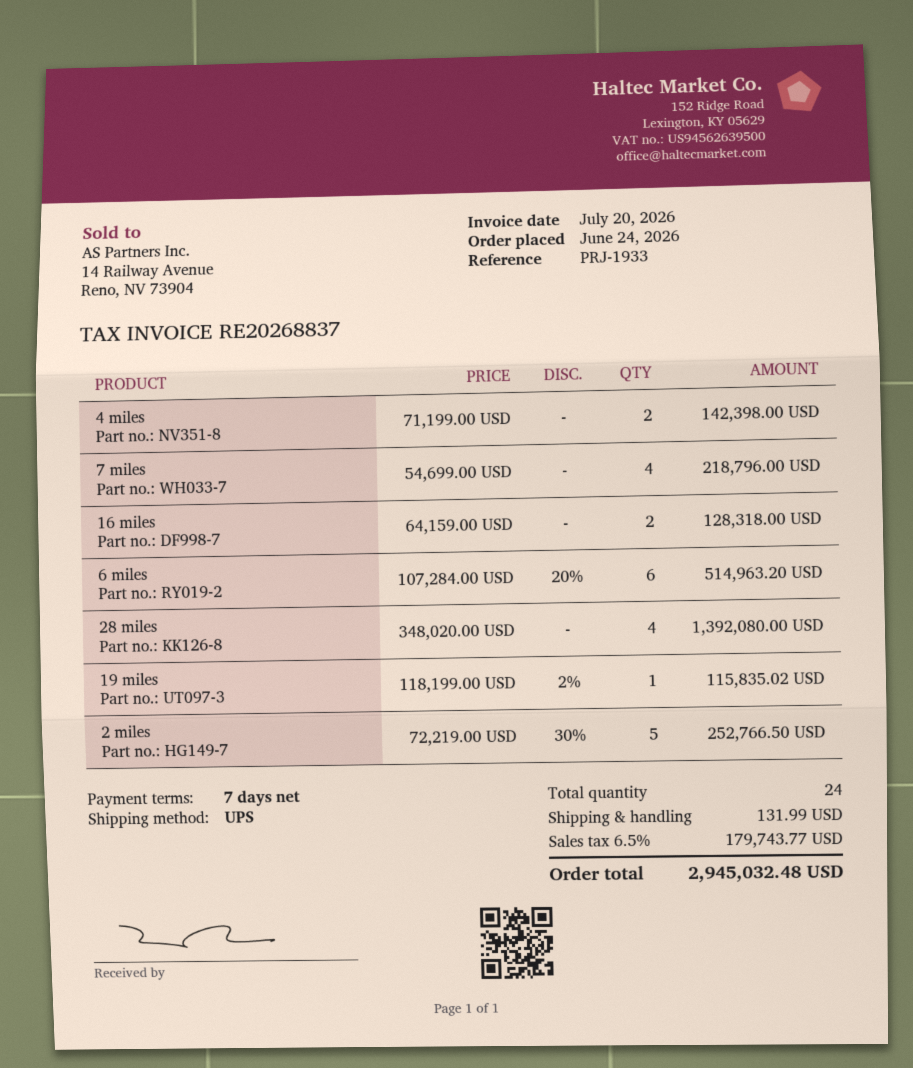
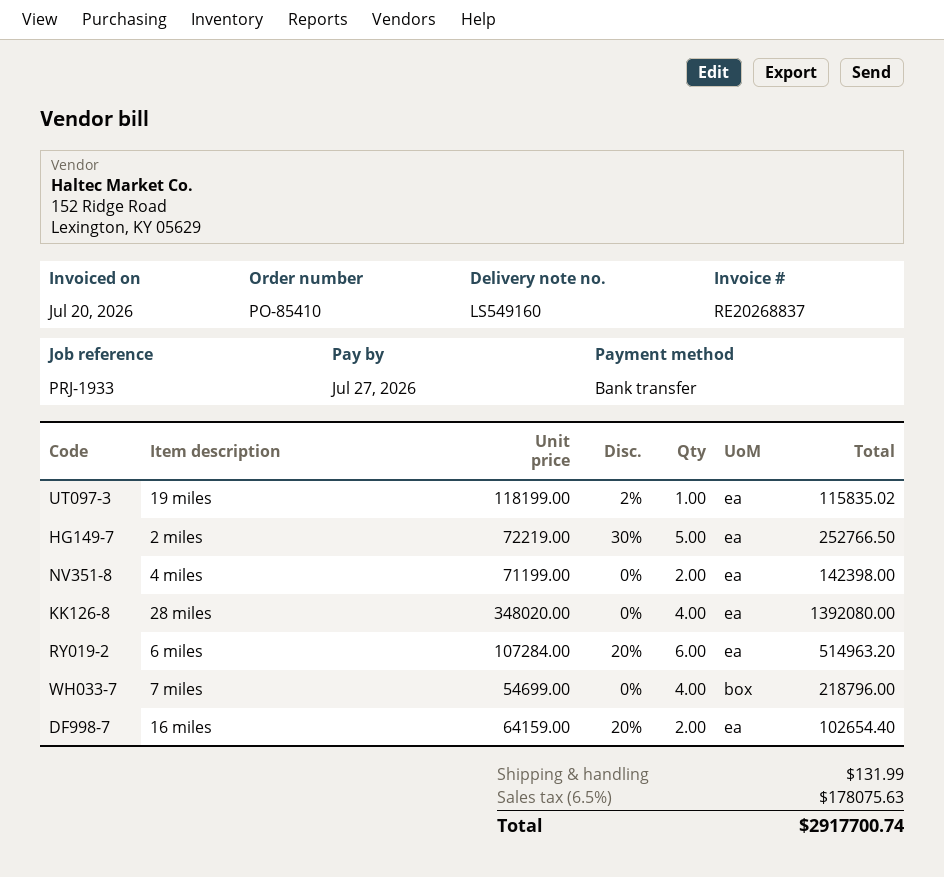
16 miles: 2 x 64159.00 = 128318.00 -> 2 x 64159.00 - 20% = 102654.40
tax: 6.5% = 179743.77 -> 6.5% = 178075.63
total: 2945032.48 -> 2917700.74

